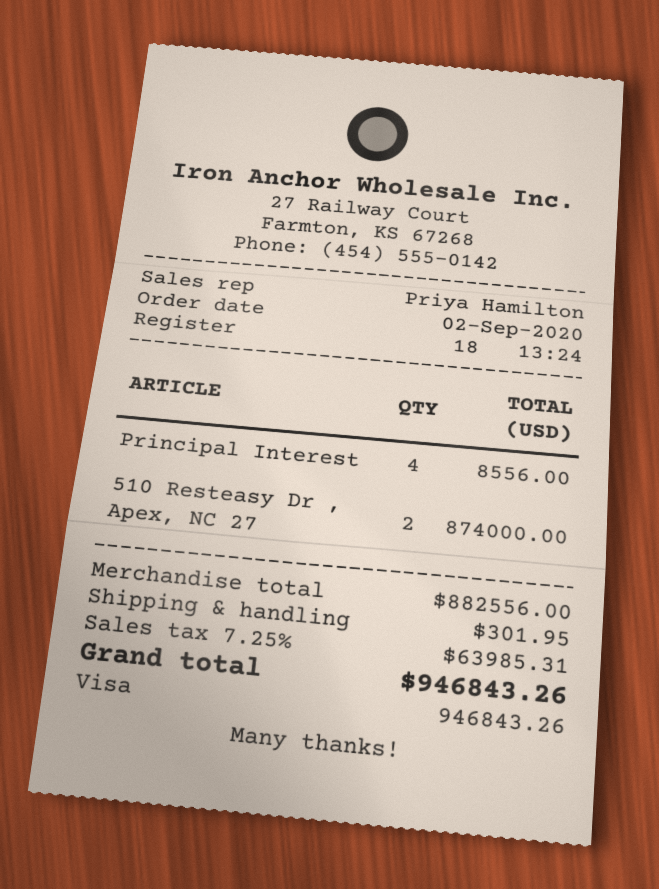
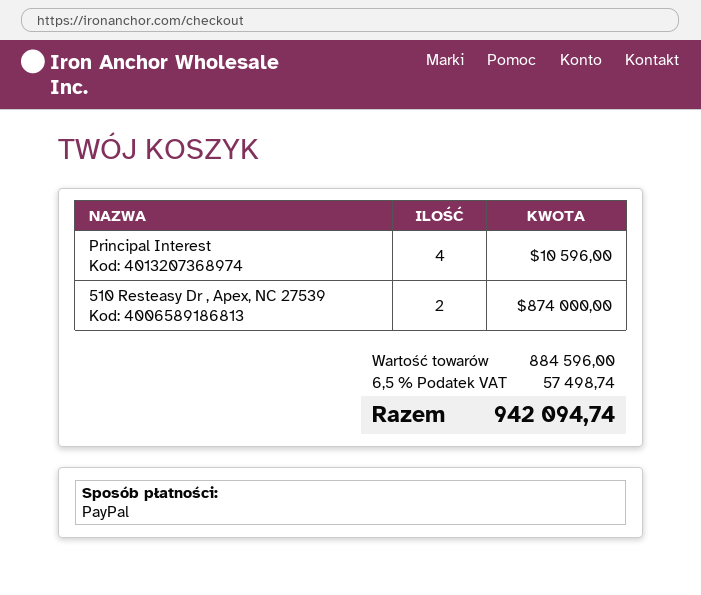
payment method: Visa -> PayPal
Principal Interest: 4 for 8556.00 -> 4 for 10596.00
subtotal: 882556.00 -> 884596.00
shipping: 301.95 -> none
tax: 7.25% = 63985.31 -> 6.5% = 57498.74
total: 946843.26 -> 942094.74

